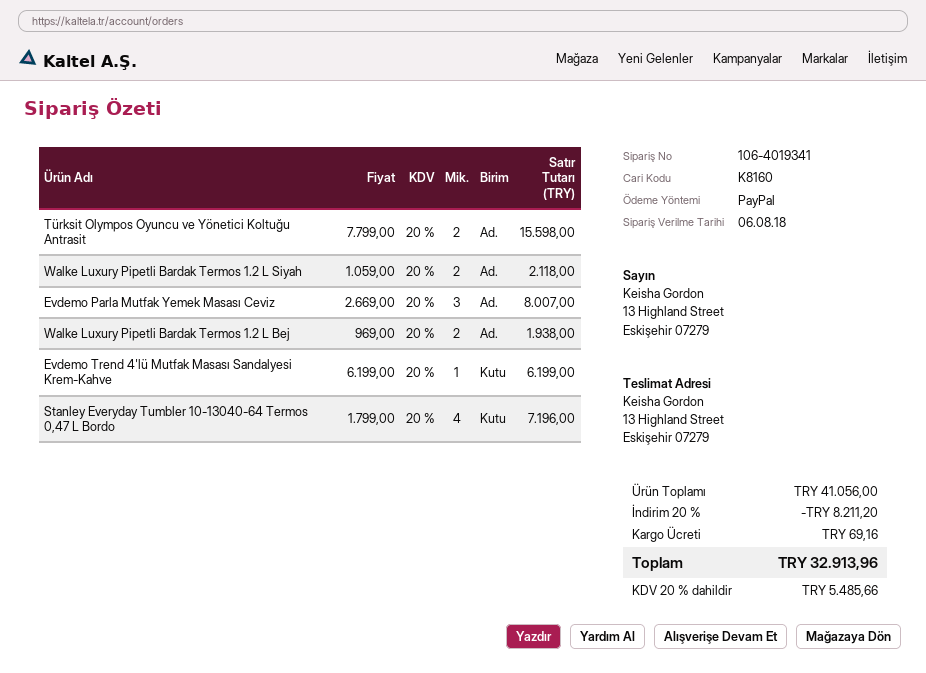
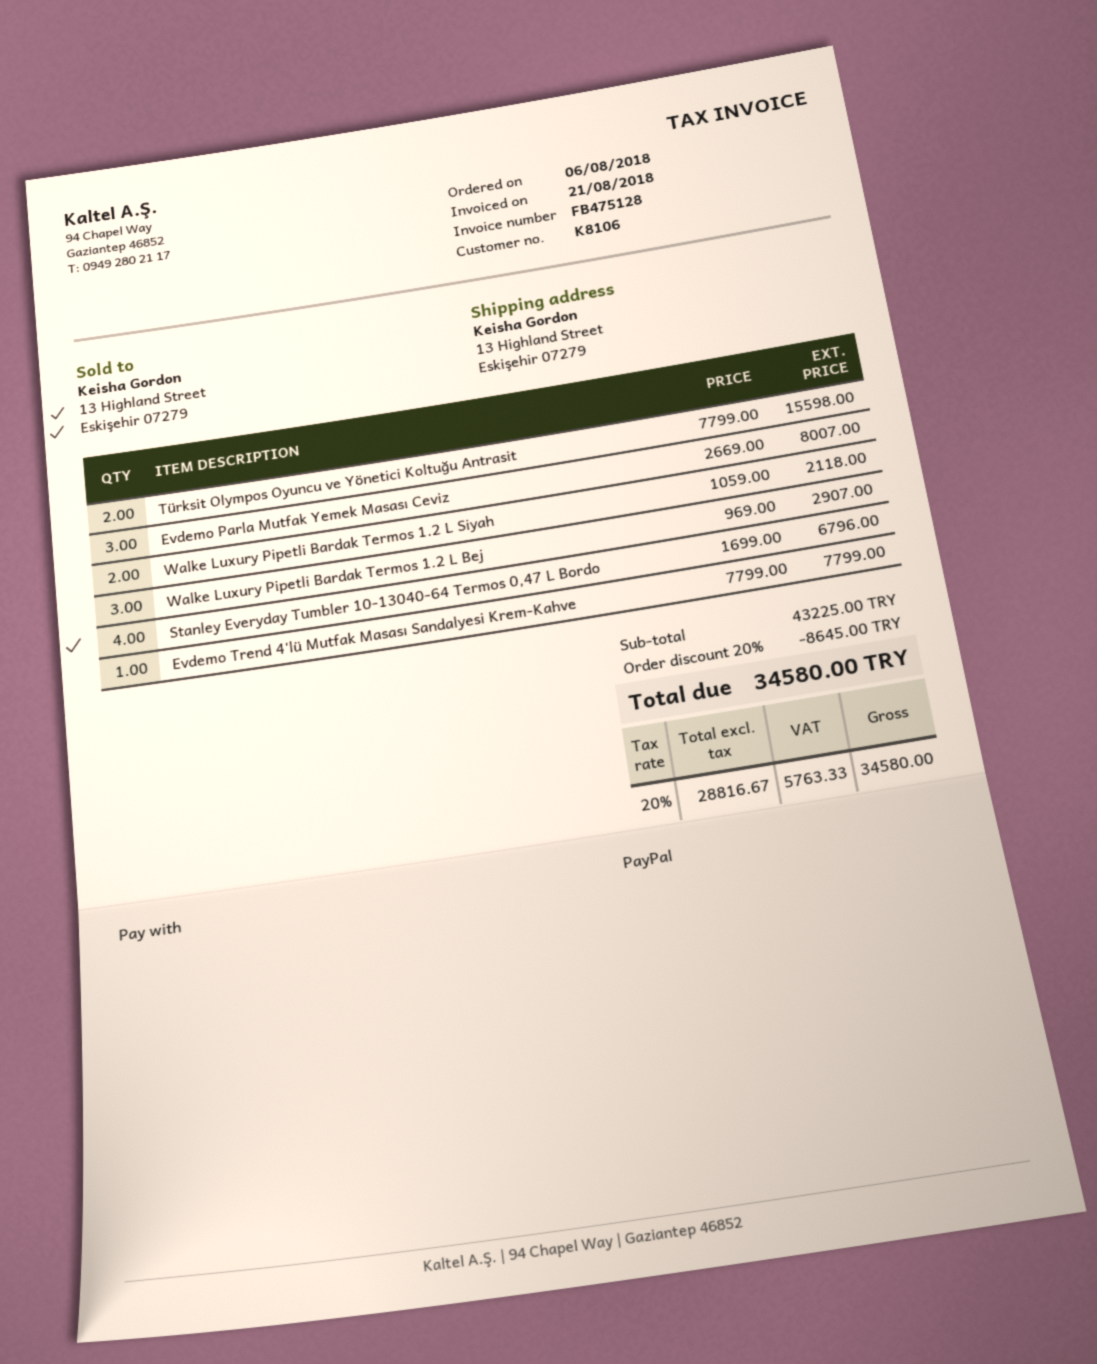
customer number: K8160 -> K8106
Walke Luxury Pipetli Bardak Termos 1.2 L Bej: 2 x 969.00 = 1938.00 -> 3 x 969.00 = 2907.00
Evdemo Trend 4'lü Mutfak Masası Sandalyesi Krem-Kahve: 1 x 6199.00 = 6199.00 -> 1 x 7799.00 = 7799.00
Stanley Everyday Tumbler 10-13040-64 Termos 0,47 L Bordo: 4 x 1799.00 = 7196.00 -> 4 x 1699.00 = 6796.00
subtotal: 41056.00 -> 43225.00
discount: 20% = 8211.20 -> 20% = 8645.00
shipping: 69.16 -> none
tax: 20% = 5485.66 -> 20% = 5763.33
total: 32913.96 -> 34580.00

